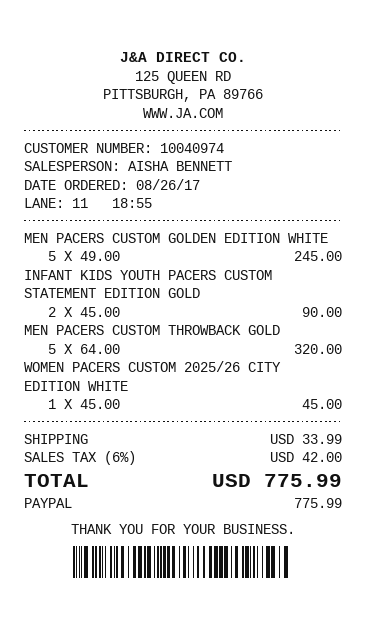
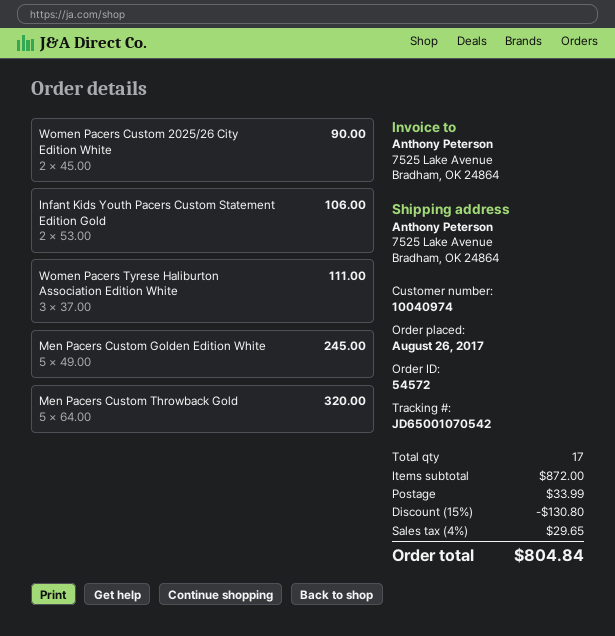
INFANT KIDS YOUTH PACERS CUSTOM STATEMENT EDITION GOLD: 2 x 45.00 = 90.00 -> 2 x 53.00 = 106.00
WOMEN PACERS CUSTOM 2025/26 CITY EDITION WHITE: 1 x 45.00 = 45.00 -> 2 x 45.00 = 90.00
Women Pacers Tyrese Haliburton Association Edition White: none -> 3 x 37.00 = 111.00
discount: none -> 15% = 130.80
tax: 6% = 42.00 -> 4% = 29.65
total: 775.99 -> 804.84

